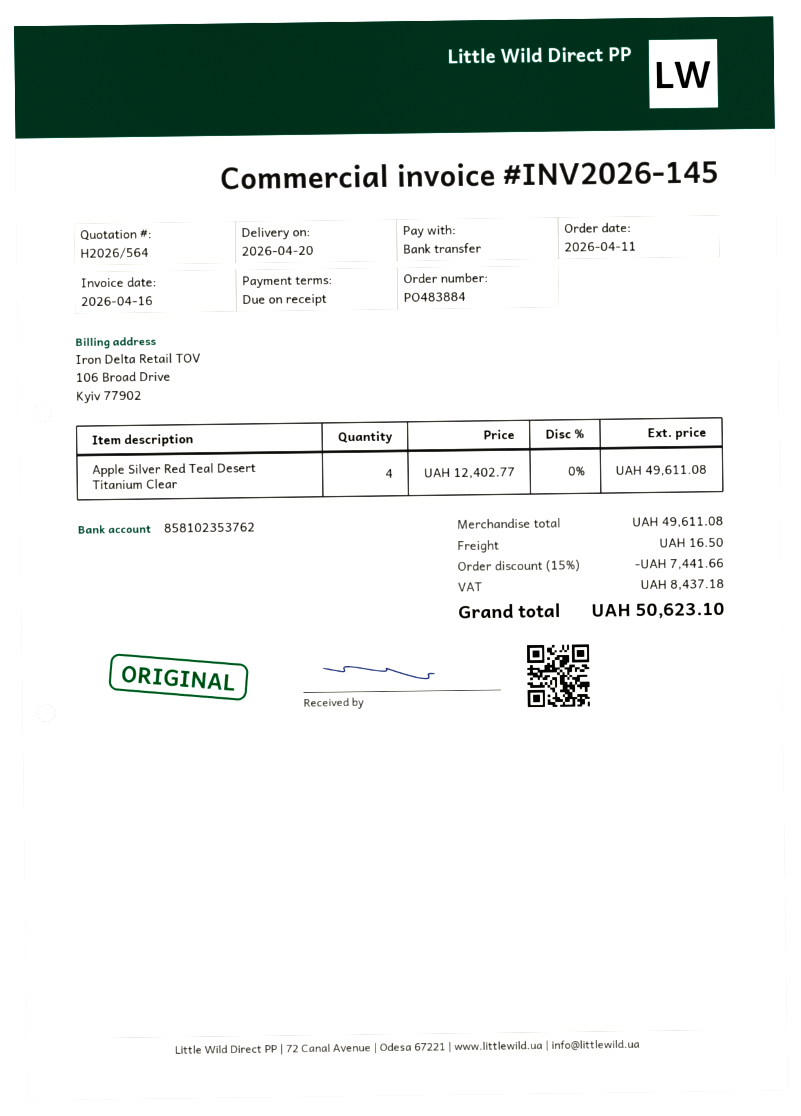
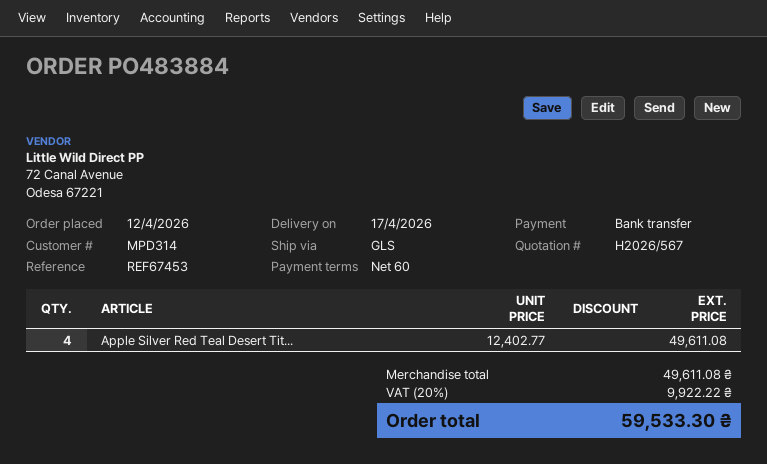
quote number: H2026/564 -> H2026/567
order date: 2026-04-11 -> 2026-04-12
delivery date: 2026-04-20 -> 2026-04-17
payment terms: on receipt -> 60 days
discount: 15% = 7441.66 -> none
shipping: 16.50 -> none
tax: 8437.18 -> 9922.22
total: 50623.10 -> 59533.30

